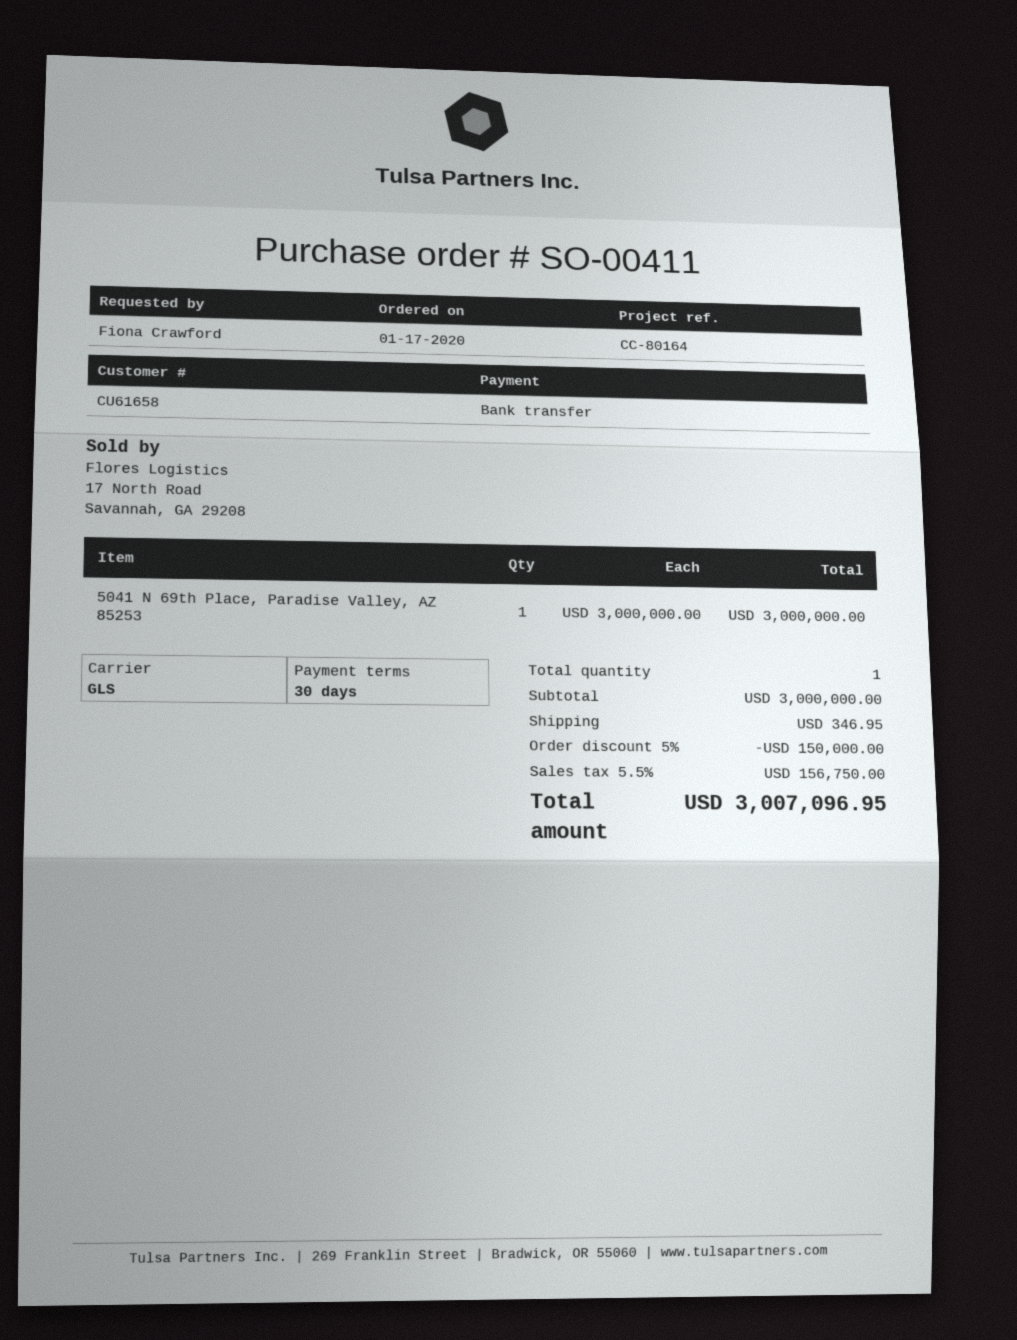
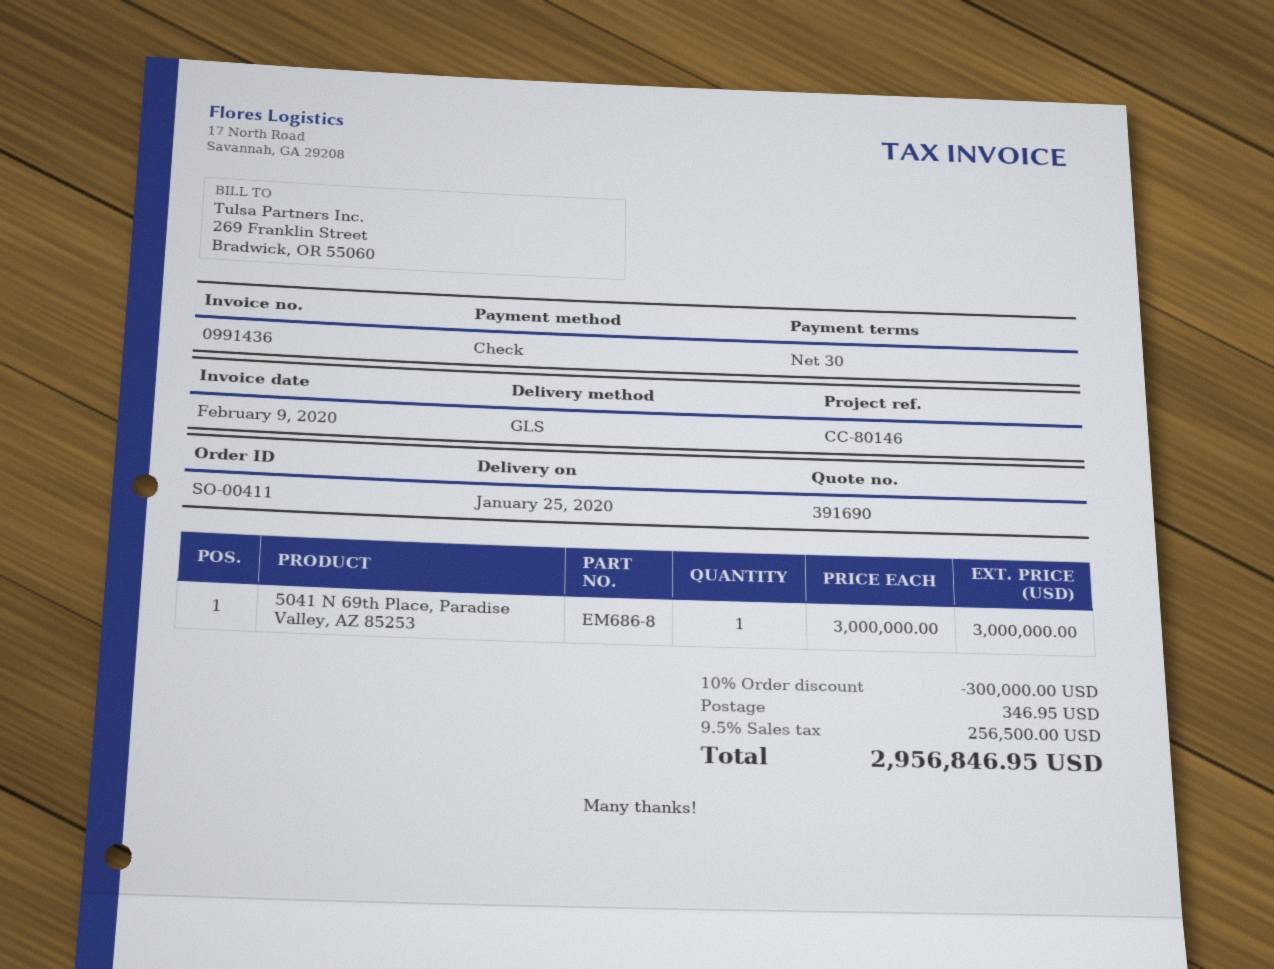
reference: CC-80164 -> CC-80146
payment method: bank transfer -> cheque
discount: 5% = 150000.00 -> 10% = 300000.00
tax: 5.5% = 156750.00 -> 9.5% = 256500.00
total: 3007096.95 -> 2956846.95

